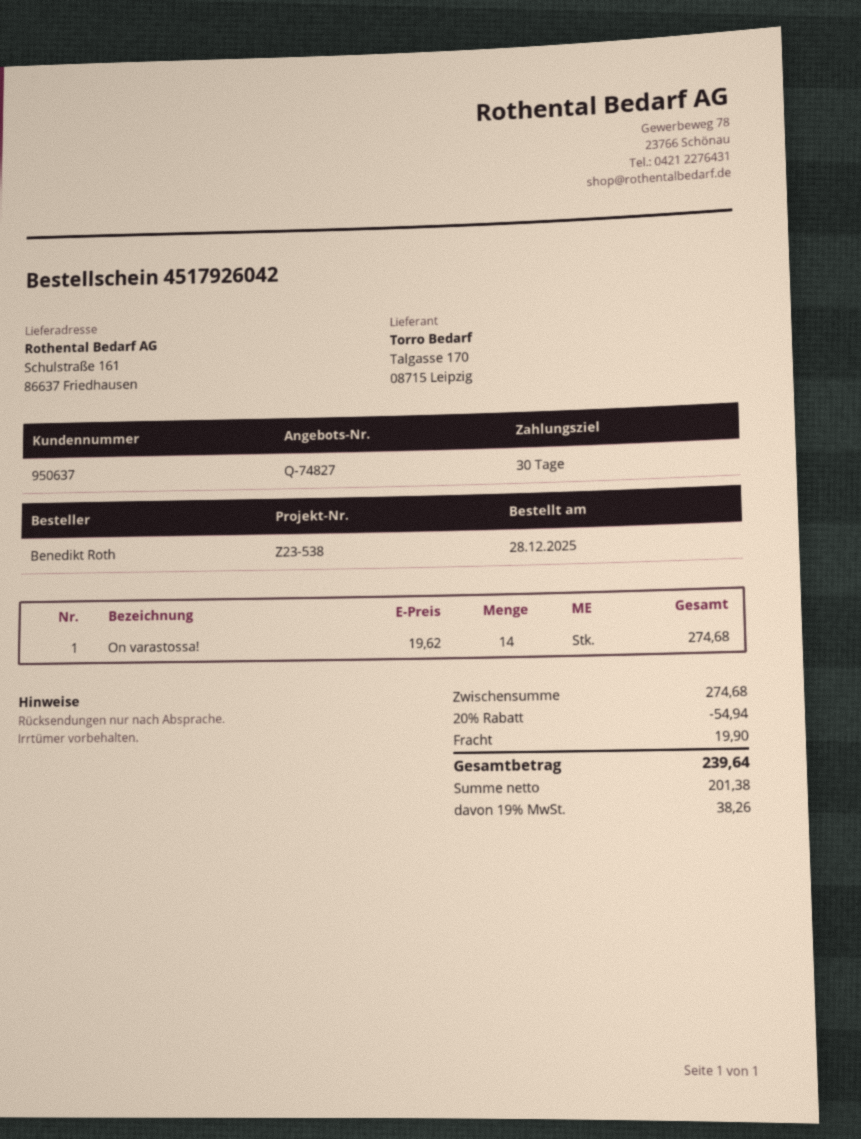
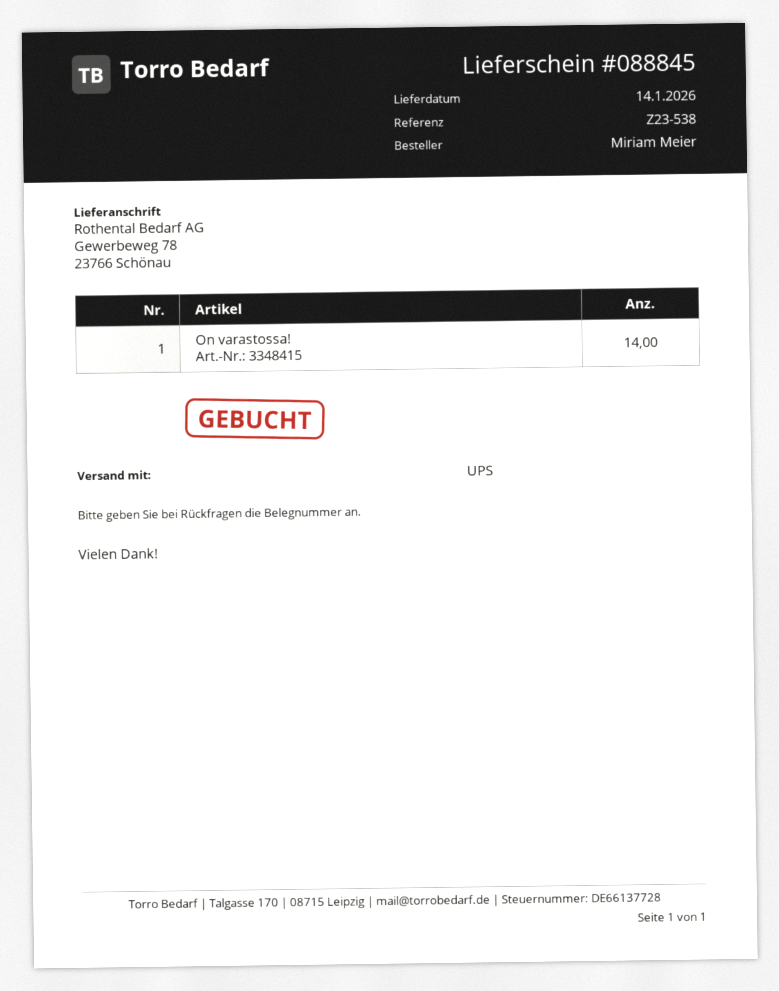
ordered by: Benedikt Roth -> Miriam Meier
ship to: Schulstraße 161, 86637 Friedhausen -> Gewerbeweg 78, 23766 Schönau

